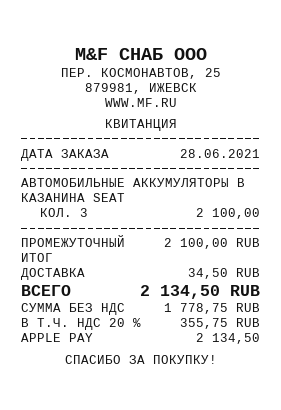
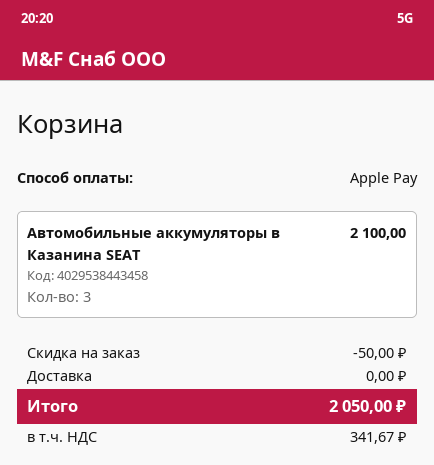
discount: none -> 50.00
shipping: 34.50 -> 0.00
tax: 355.75 -> 341.67
total: 2134.50 -> 2050.00

